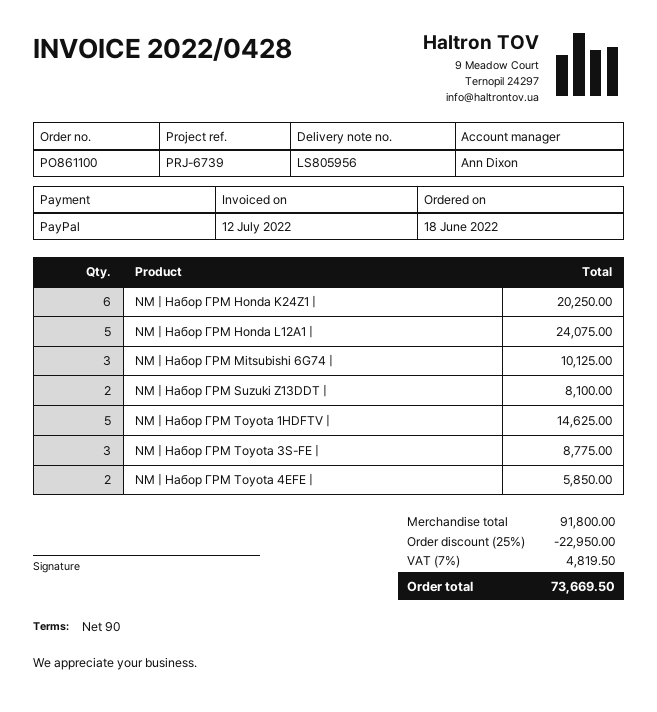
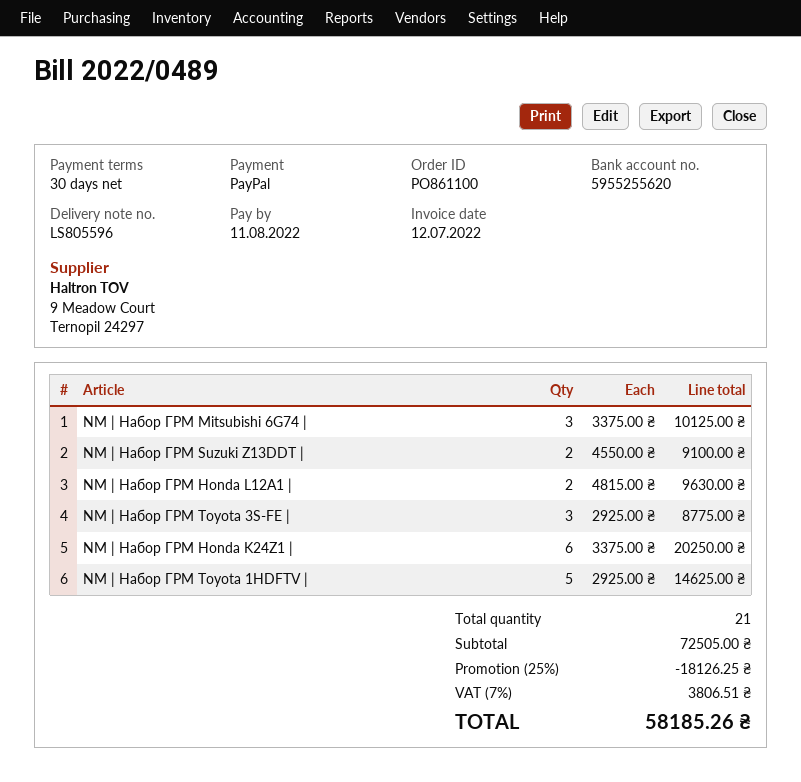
delivery note number: LS805956 -> LS805596
invoice number: 2022/0428 -> 2022/0489
payment terms: 90 days -> 30 days
NM | Набор ГРМ Honda L12A1 |: 5 for 24075.00 -> 2 for 9630.00
NM | Набор ГРМ Suzuki Z13DDT |: 2 for 8100.00 -> 2 for 9100.00
NM | Набор ГРМ Toyota 4EFE |: 2 for 5850.00 -> none
subtotal: 91800.00 -> 72505.00
discount: 25% = 22950.00 -> 25% = 18126.25
tax: 7% = 4819.50 -> 7% = 3806.51
total: 73669.50 -> 58185.26

